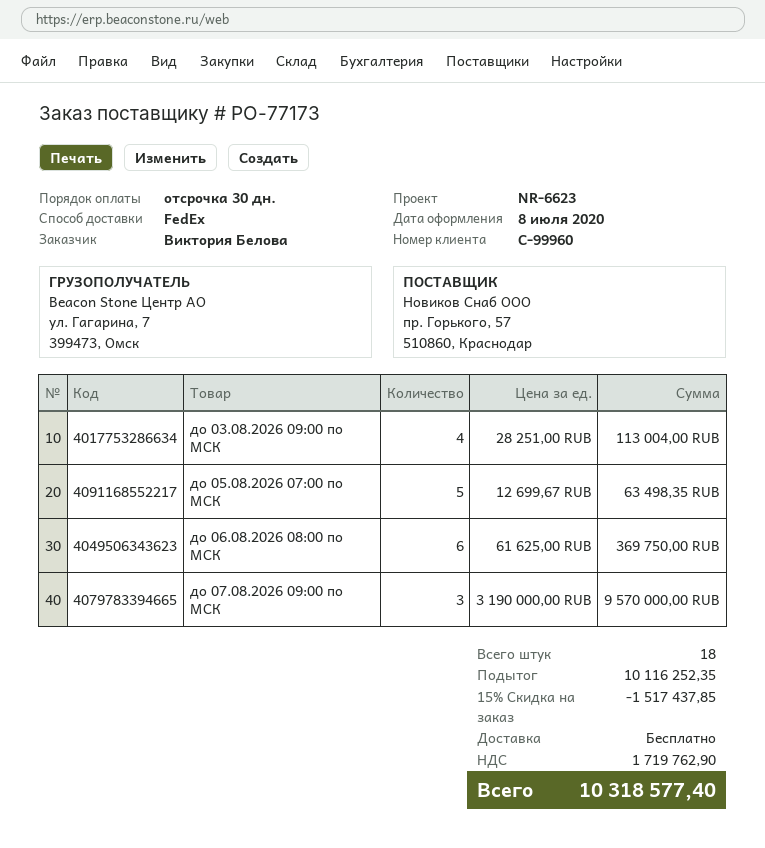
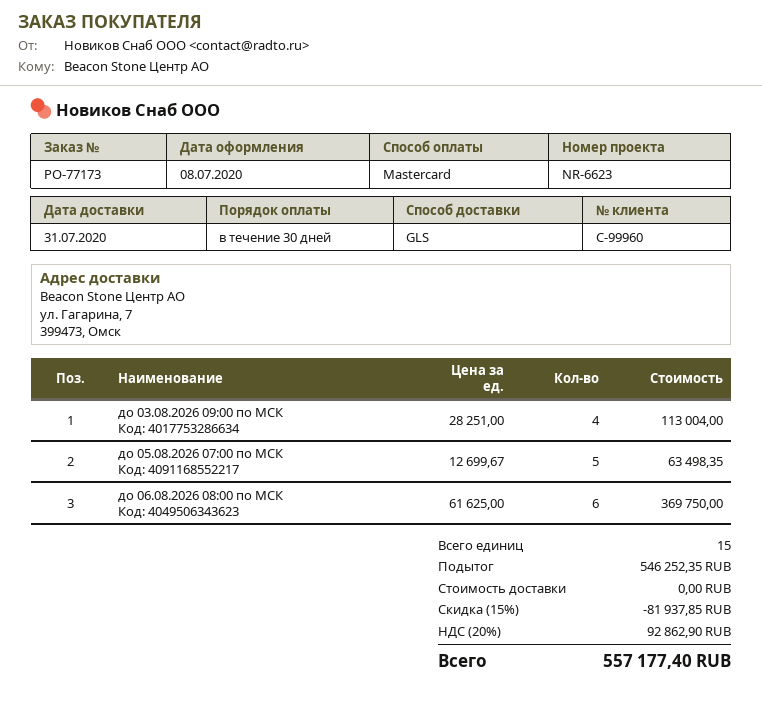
shipping method: FedEx -> GLS
до 07.08.2026 09:00 по МСК: 3 x 3190000.00 = 9570000.00 -> none
total quantity: 18 -> 15
subtotal: 10116252.35 -> 546252.35
discount: 15% = 1517437.85 -> 15% = 81937.85
tax: 1719762.90 -> 92862.90
total: 10318577.40 -> 557177.40

